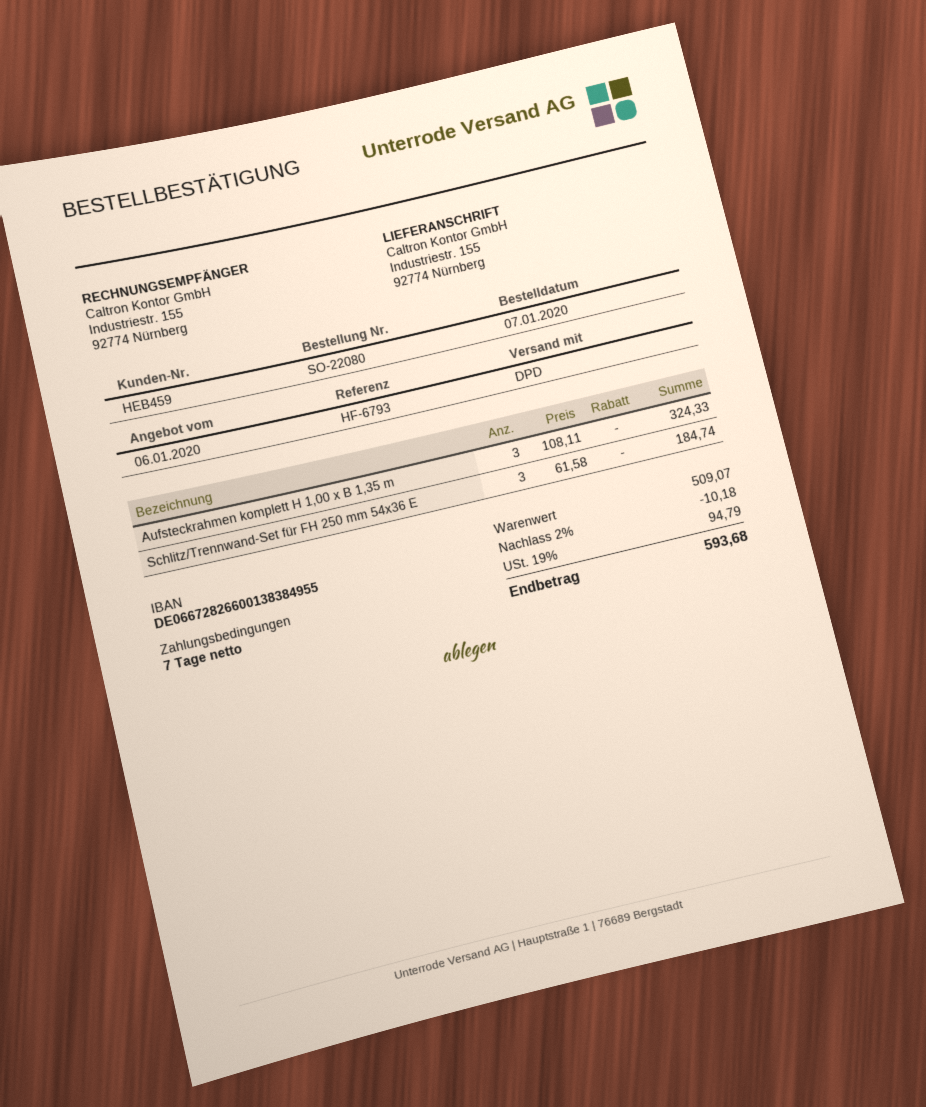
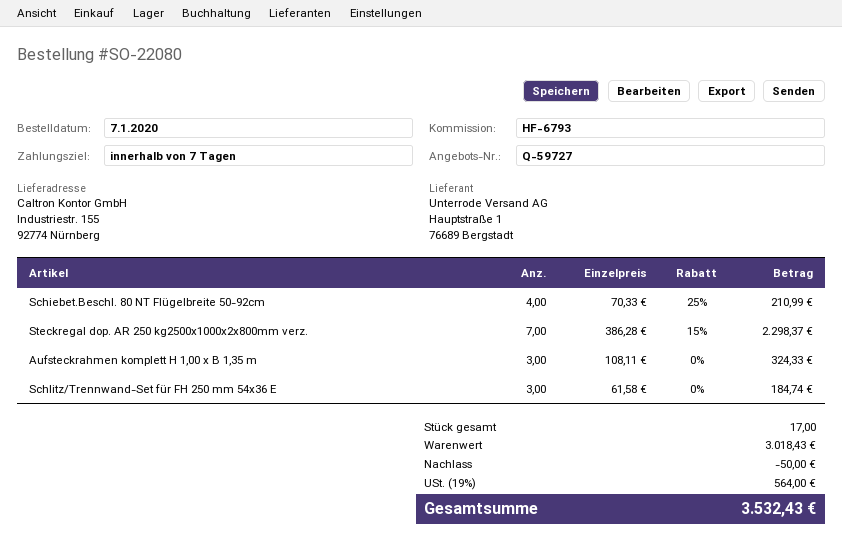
Schiebet.Beschl. 80 NT Flügelbreite 50-92cm: none -> 4 x 70.33 - 25% = 210.99
Steckregal dop. AR 250 kg2500x1000x2x800mm verz.: none -> 7 x 386.28 - 15% = 2298.37
subtotal: 509.07 -> 3018.43
discount: 10.18 -> 50.00
tax: 19% = 94.79 -> 19% = 564.00
total: 593.68 -> 3532.43

